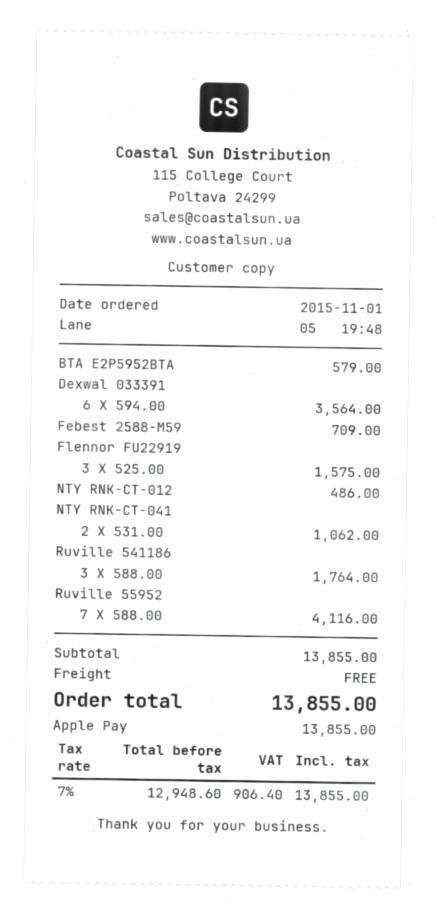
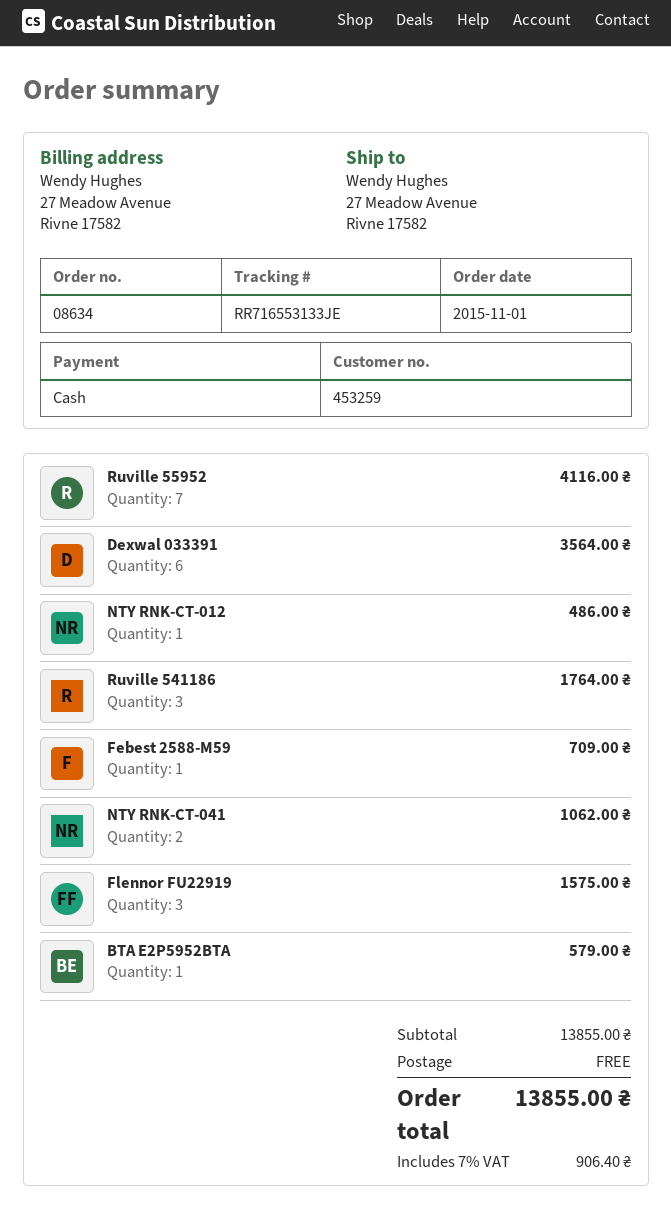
payment method: Apple Pay -> cash

